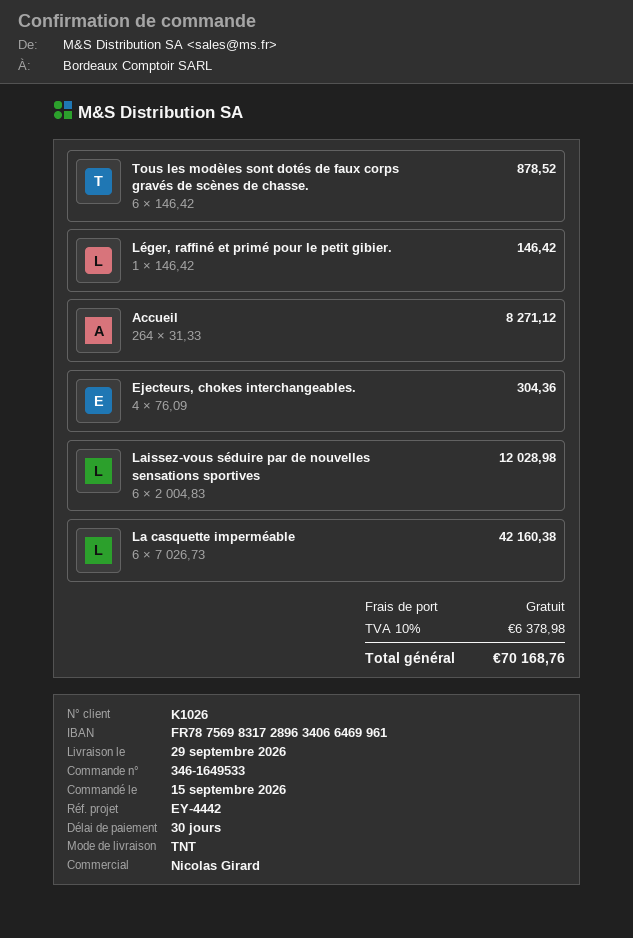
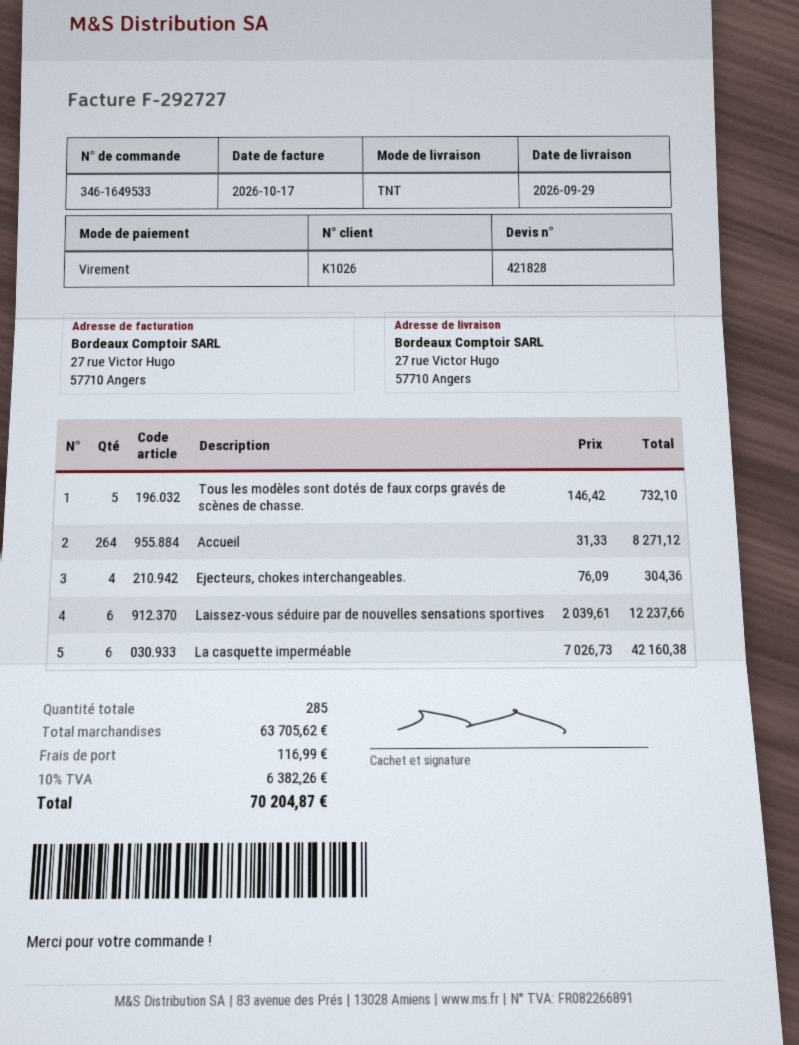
Tous les modèles sont dotés de faux corps gravés de scènes de chasse.: 6 x 146.42 = 878.52 -> 5 x 146.42 = 732.10
Léger, raffiné et primé pour le petit gibier.: 1 x 146.42 = 146.42 -> none
Laissez-vous séduire par de nouvelles sensations sportives: 6 x 2004.83 = 12028.98 -> 6 x 2039.61 = 12237.66
shipping: 0.00 -> 116.99
tax: 10% = 6378.98 -> 10% = 6382.26
total: 70168.76 -> 70204.87

